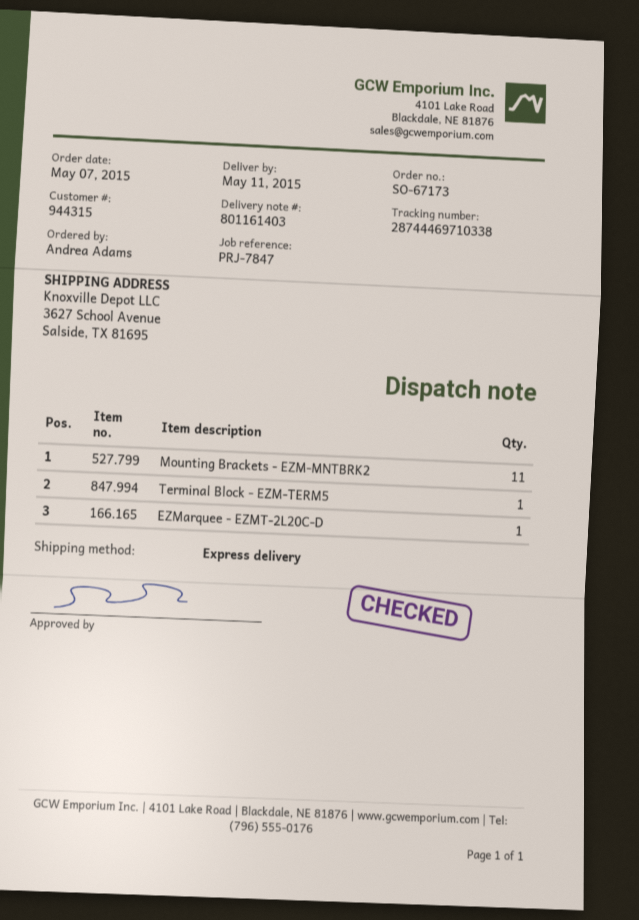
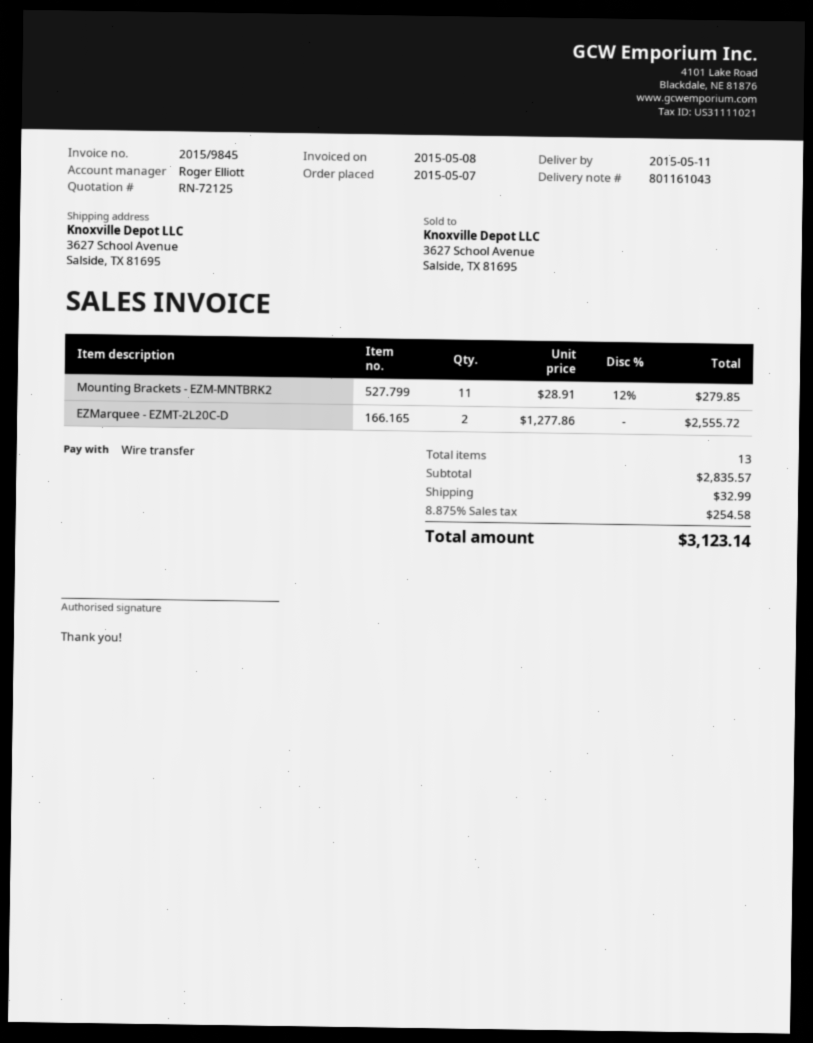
delivery note number: 801161403 -> 801161043
Terminal Block - EZM-TERM5: 1 -> none
EZMarquee - EZMT-2L20C-D: 1 -> 2

